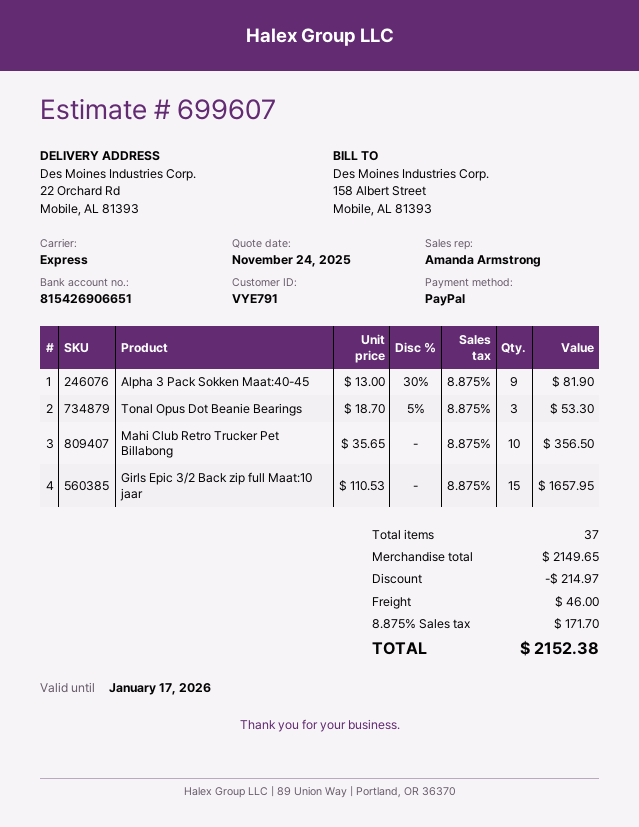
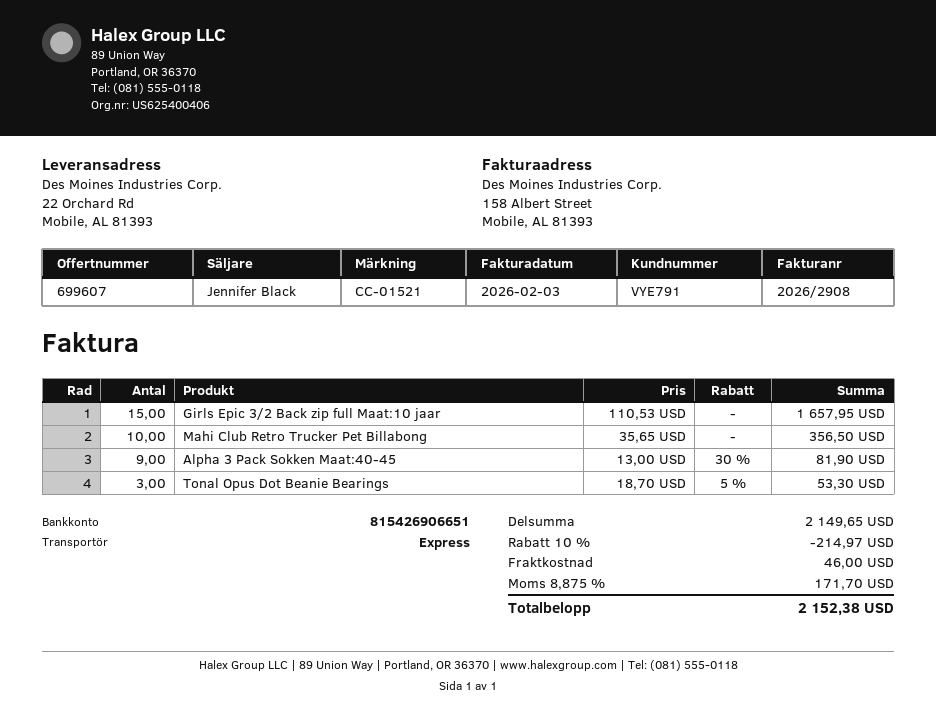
sales rep: Amanda Armstrong -> Jennifer Black

